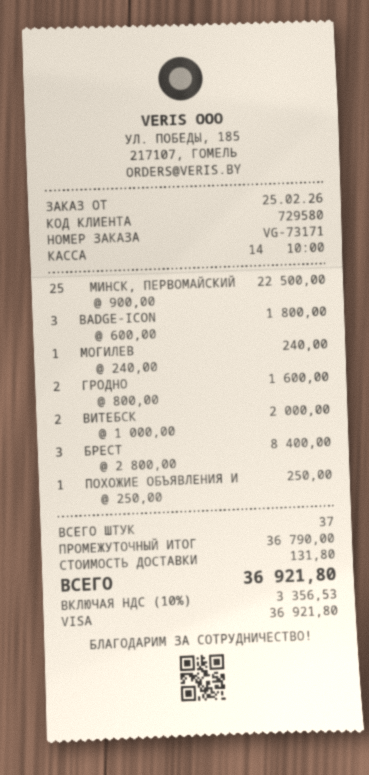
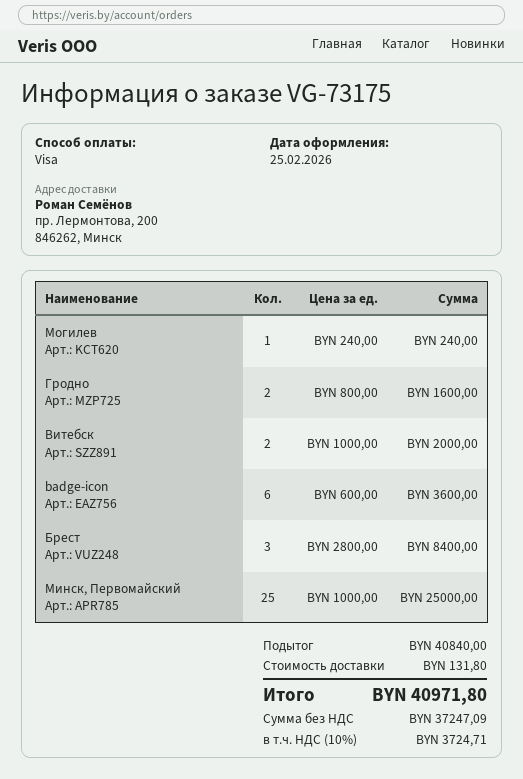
order number: VG-73171 -> VG-73175
МИНСК, ПЕРВОМАЙСКИЙ: 25 x 900.00 = 22500.00 -> 25 x 1000.00 = 25000.00
BADGE-ICON: 3 x 600.00 = 1800.00 -> 6 x 600.00 = 3600.00
ПОХОЖИЕ ОБЪЯВЛЕНИЯ И: 1 x 250.00 = 250.00 -> none
subtotal: 36790.00 -> 40840.00
tax: 10% = 3356.53 -> 10% = 3724.71
total: 36921.80 -> 40971.80

